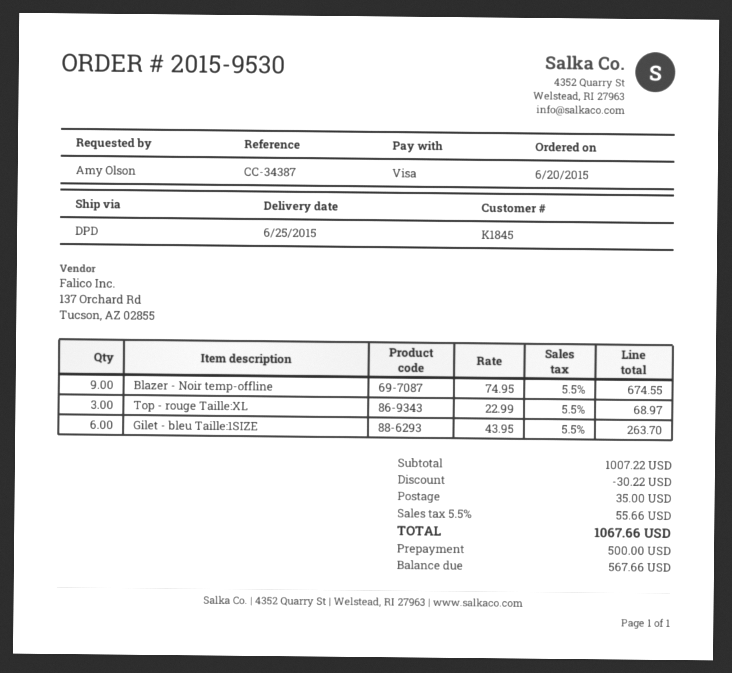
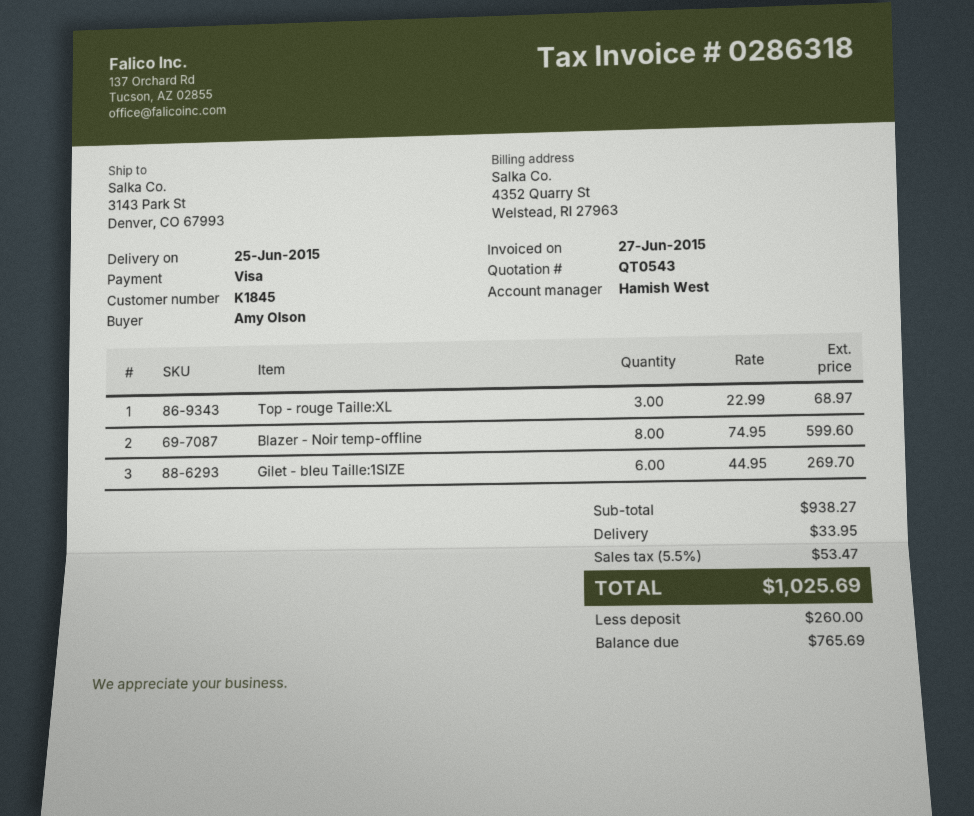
Blazer - Noir temp-offline: 9 x 74.95 = 674.55 -> 8 x 74.95 = 599.60
Gilet - bleu Taille:1SIZE: 6 x 43.95 = 263.70 -> 6 x 44.95 = 269.70
subtotal: 1007.22 -> 938.27
discount: 30.22 -> none
shipping: 35.00 -> 33.95
tax: 5.5% = 55.66 -> 5.5% = 53.47
total: 1067.66 -> 1025.69
deposit: 500.00 -> 260.00
balance: 567.66 -> 765.69

